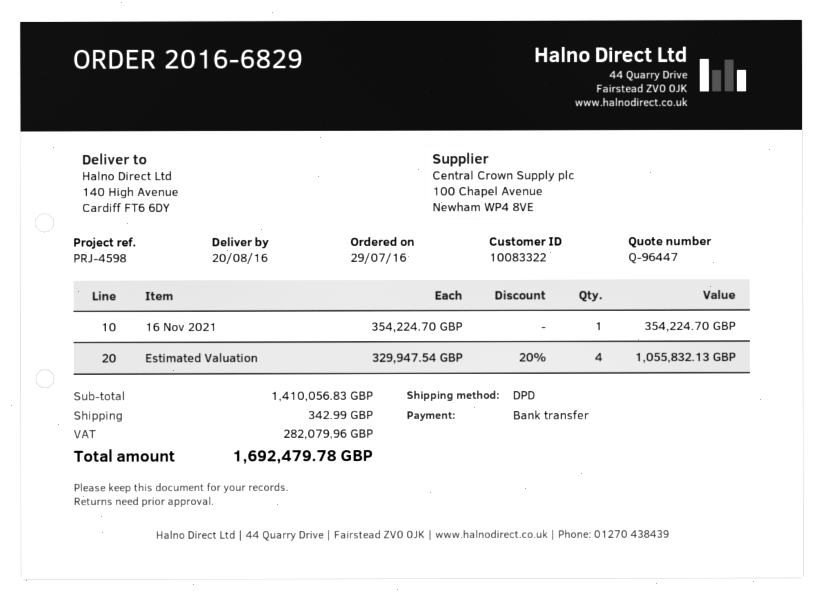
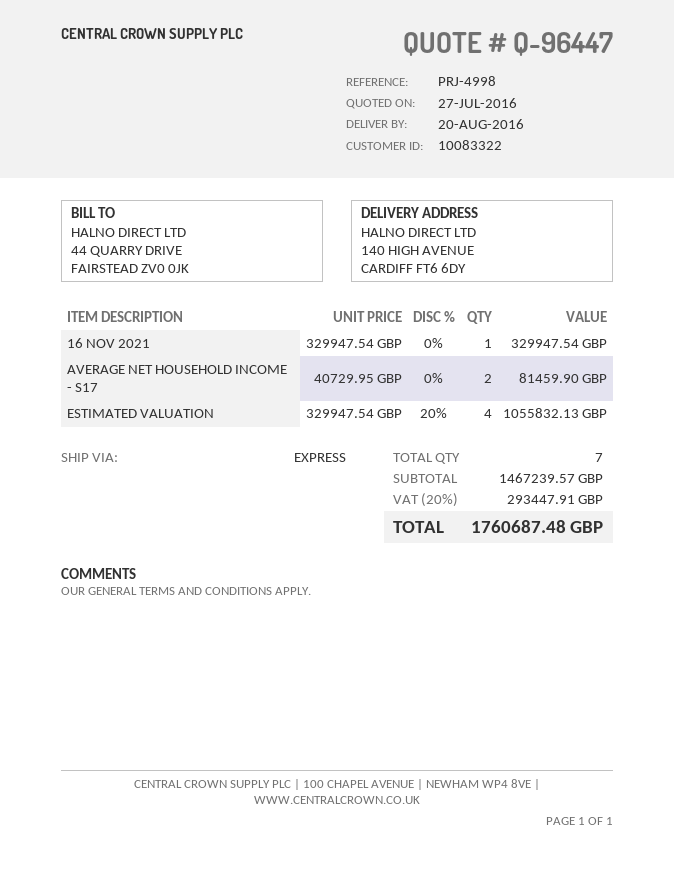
reference: PRJ-4598 -> PRJ-4998
shipping method: DPD -> express
16 Nov 2021: 1 x 354224.70 = 354224.70 -> 1 x 329947.54 = 329947.54
AVERAGE NET HOUSEHOLD INCOME - S17: none -> 2 x 40729.95 = 81459.90
subtotal: 1410056.83 -> 1467239.57
shipping: 342.99 -> none
tax: 282079.96 -> 293447.91
total: 1692479.78 -> 1760687.48

